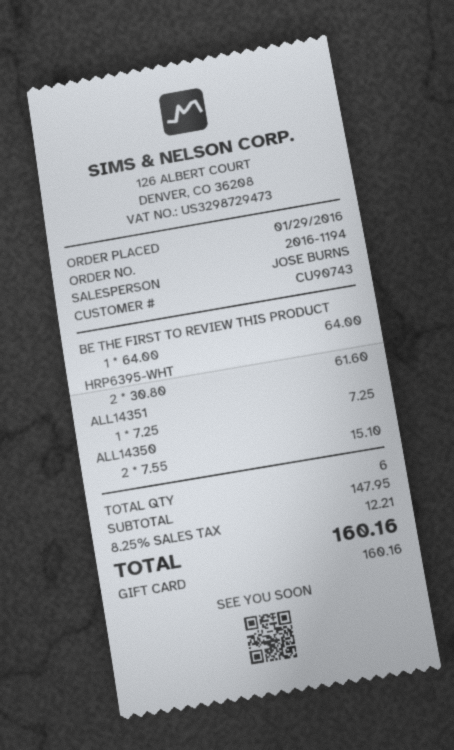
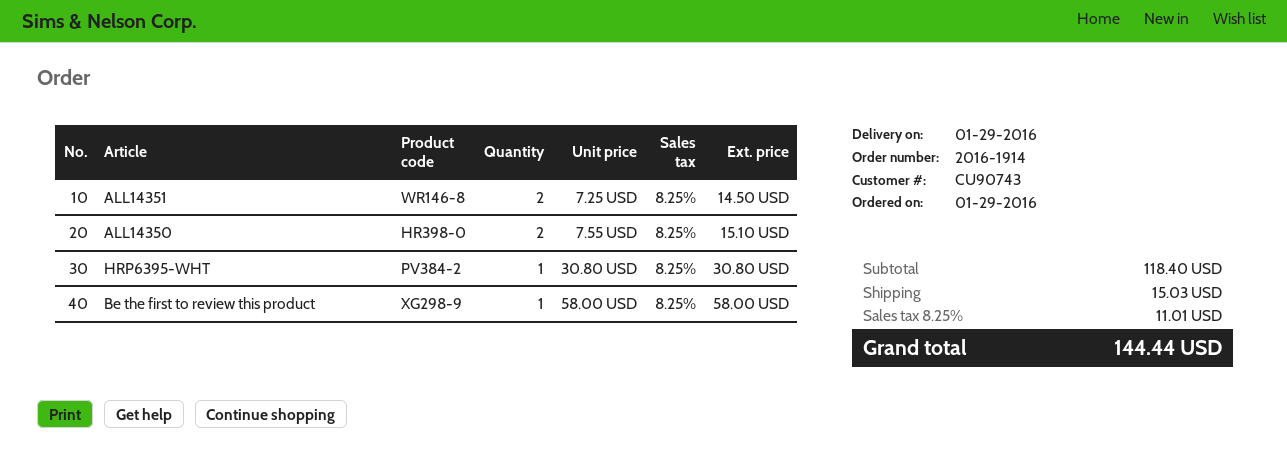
order number: 2016-1194 -> 2016-1914
BE THE FIRST TO REVIEW THIS PRODUCT: 1 x 64.00 = 64.00 -> 1 x 58.00 = 58.00
HRP6395-WHT: 2 x 30.80 = 61.60 -> 1 x 30.80 = 30.80
ALL14351: 1 x 7.25 = 7.25 -> 2 x 7.25 = 14.50
subtotal: 147.95 -> 118.40
shipping: none -> 15.03
tax: 8.25% = 12.21 -> 8.25% = 11.01
total: 160.16 -> 144.44

